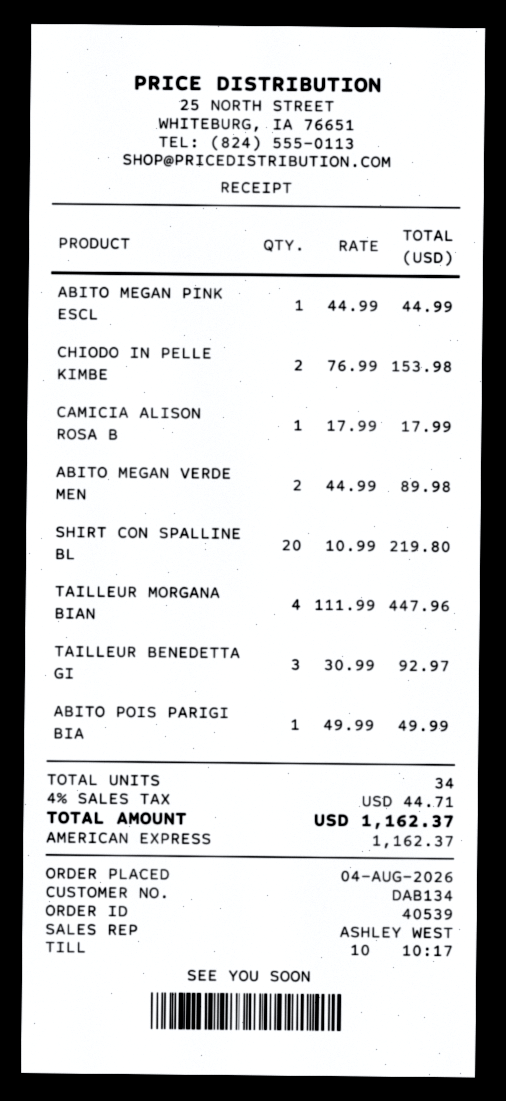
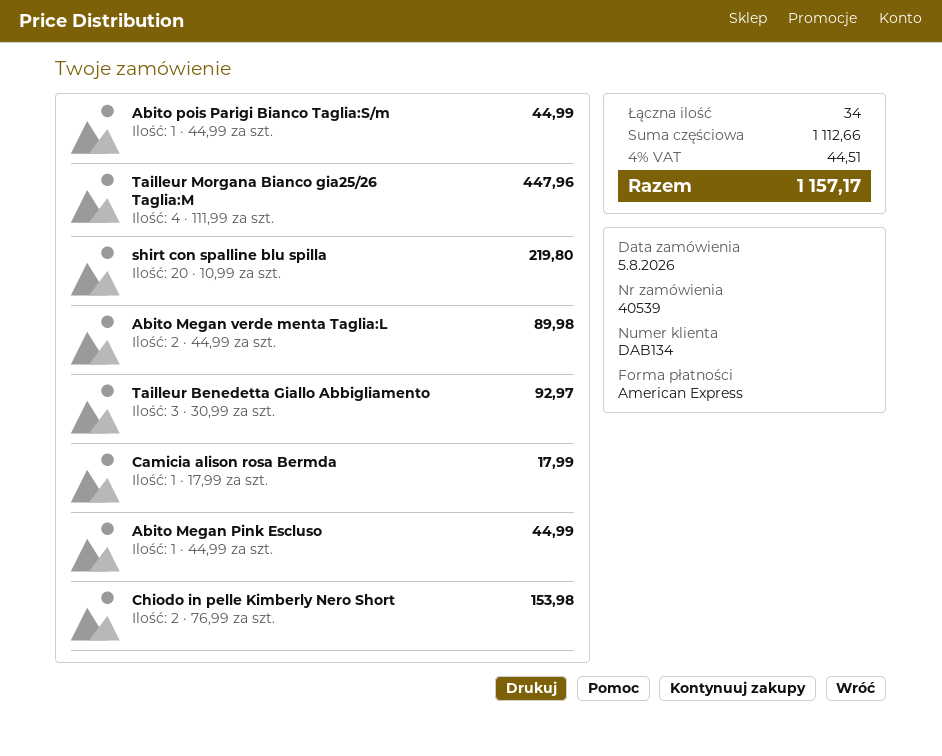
order date: 2026-08-04 -> 2026-08-05
ABITO POIS PARIGI BIA: 1 x 49.99 = 49.99 -> 1 x 44.99 = 44.99
tax: 4% = 44.71 -> 4% = 44.51
total: 1162.37 -> 1157.17

